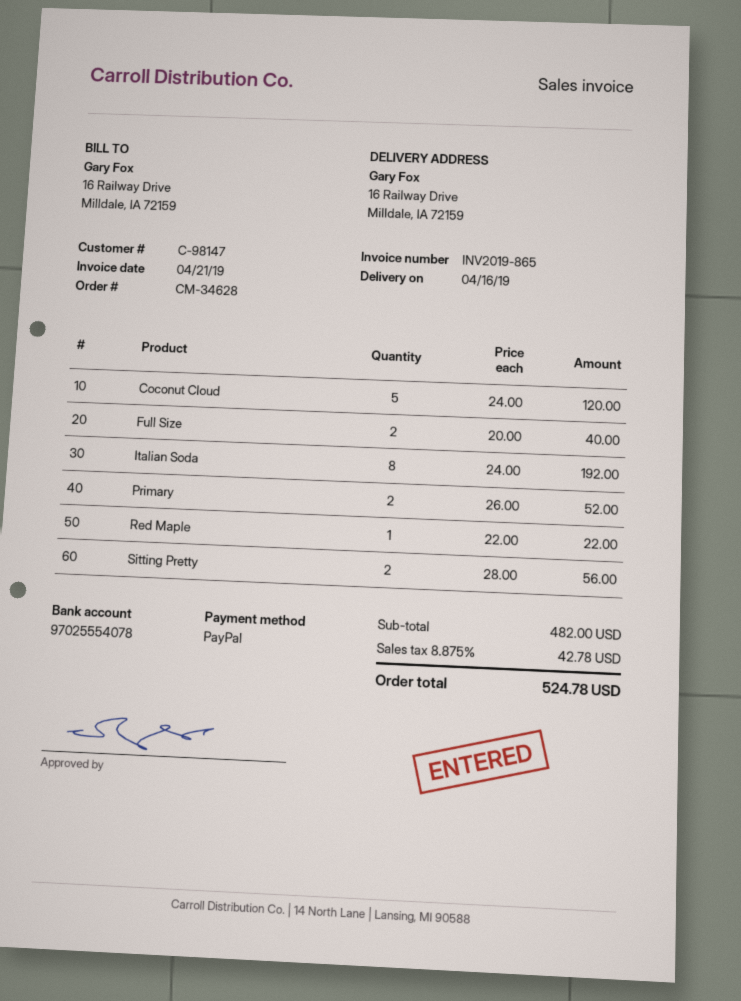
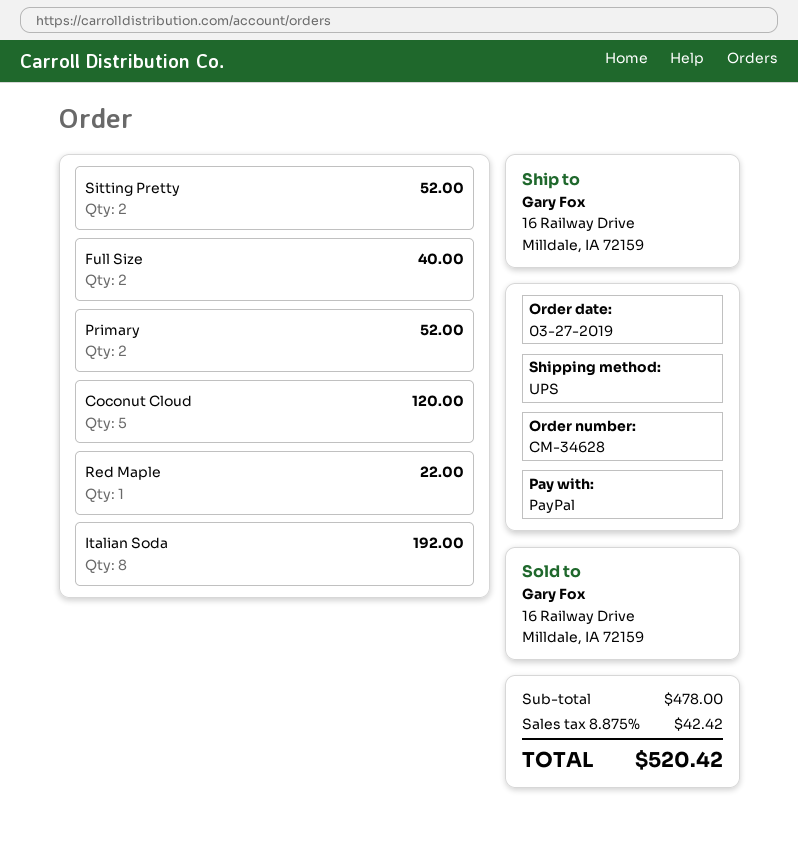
Sitting Pretty: 2 for 56.00 -> 2 for 52.00
subtotal: 482.00 -> 478.00
tax: 8.875% = 42.78 -> 8.875% = 42.42
total: 524.78 -> 520.42

